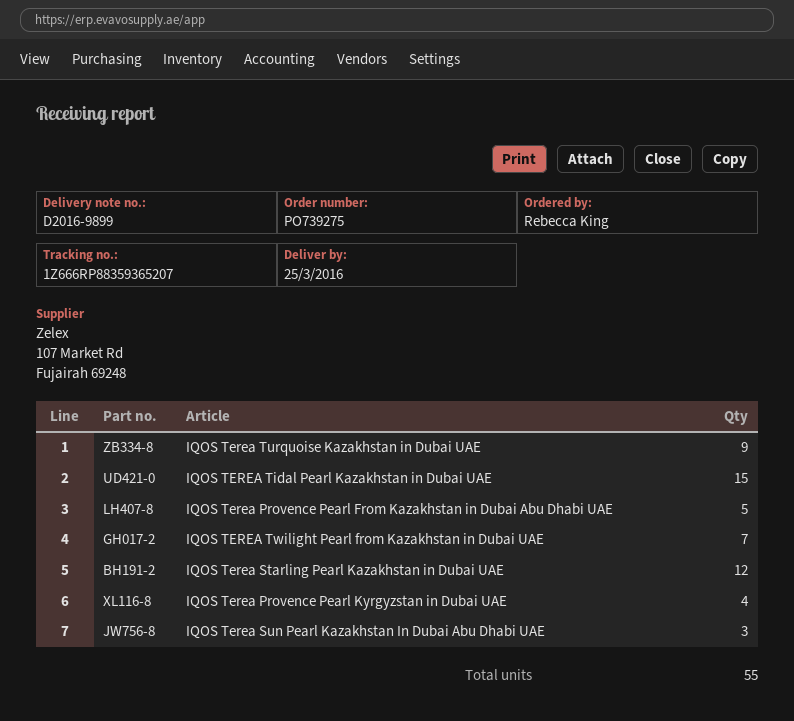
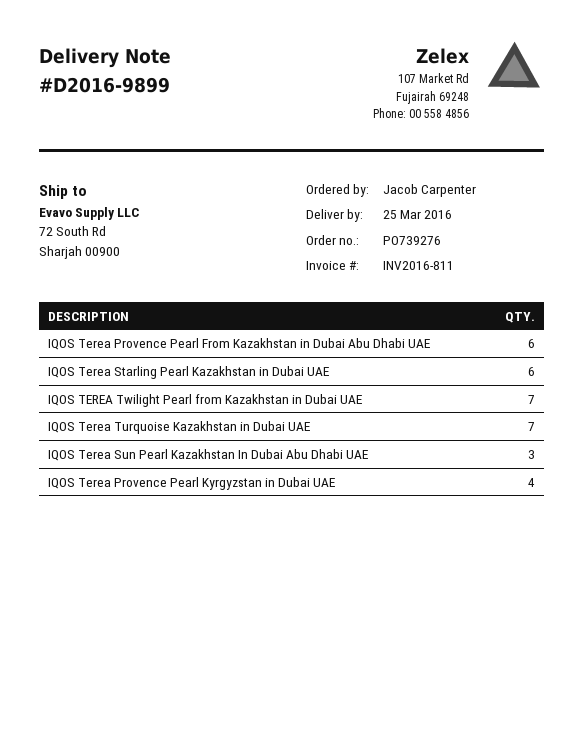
order number: PO739275 -> PO739276
ordered by: Rebecca King -> Jacob Carpenter
IQOS Terea Turquoise Kazakhstan in Dubai UAE: 9 -> 7
IQOS TEREA Tidal Pearl Kazakhstan in Dubai UAE: 15 -> none
IQOS Terea Provence Pearl From Kazakhstan in Dubai Abu Dhabi UAE: 5 -> 6
IQOS Terea Starling Pearl Kazakhstan in Dubai UAE: 12 -> 6

